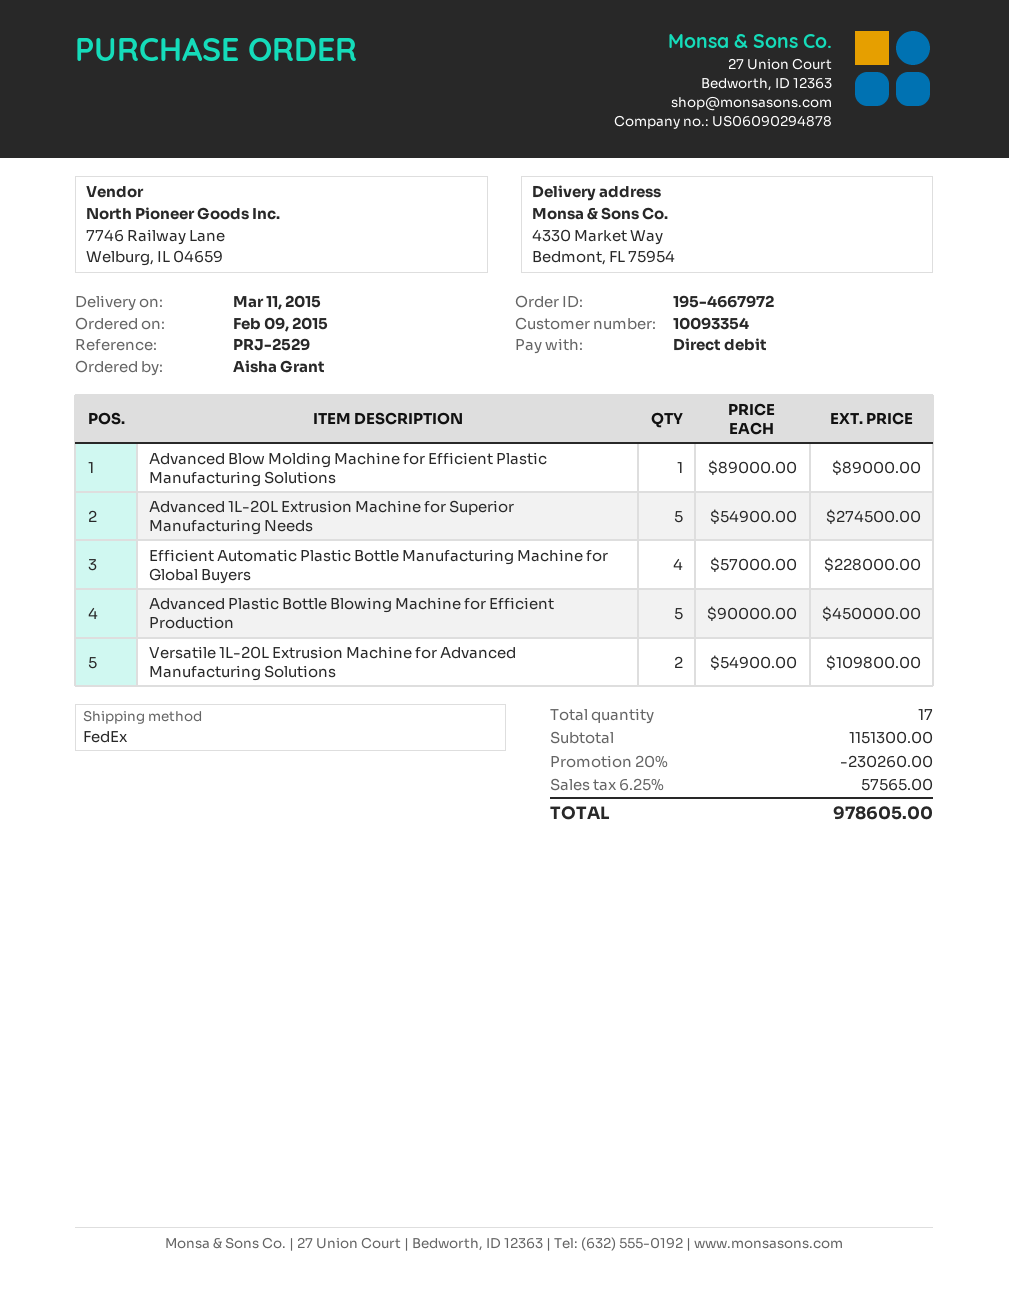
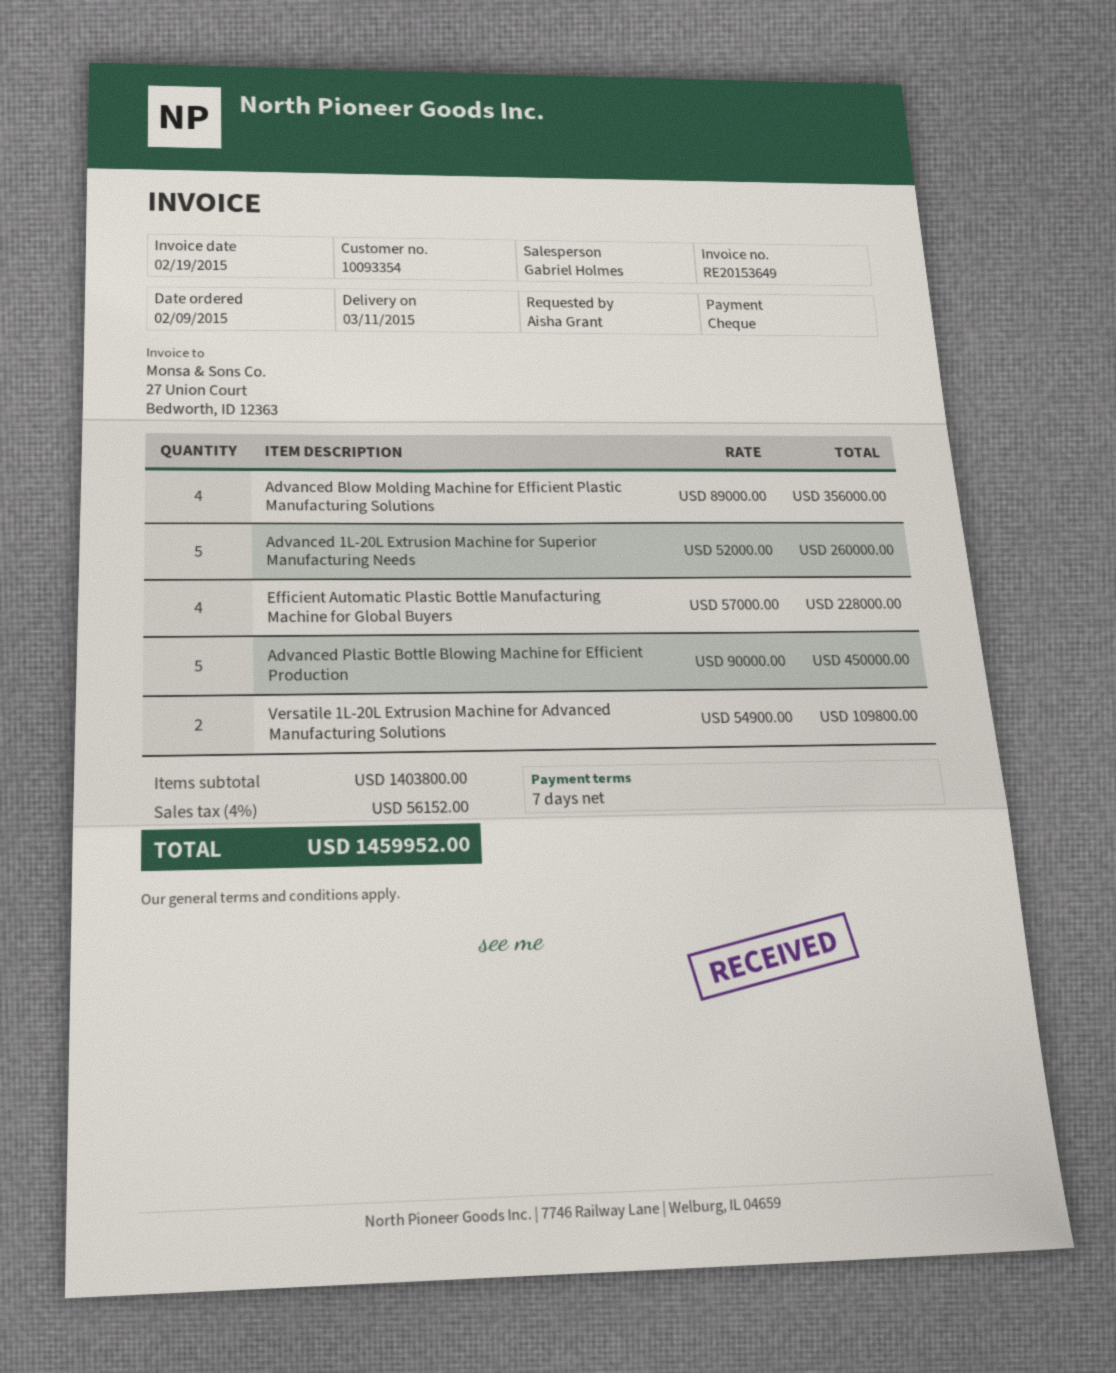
payment method: direct debit -> cheque
Advanced Blow Molding Machine for Efficient Plastic Manufacturing Solutions: 1 x 89000.00 = 89000.00 -> 4 x 89000.00 = 356000.00
Advanced 1L-20L Extrusion Machine for Superior Manufacturing Needs: 5 x 54900.00 = 274500.00 -> 5 x 52000.00 = 260000.00
subtotal: 1151300.00 -> 1403800.00
discount: 20% = 230260.00 -> none
tax: 6.25% = 57565.00 -> 4% = 56152.00
total: 978605.00 -> 1459952.00

